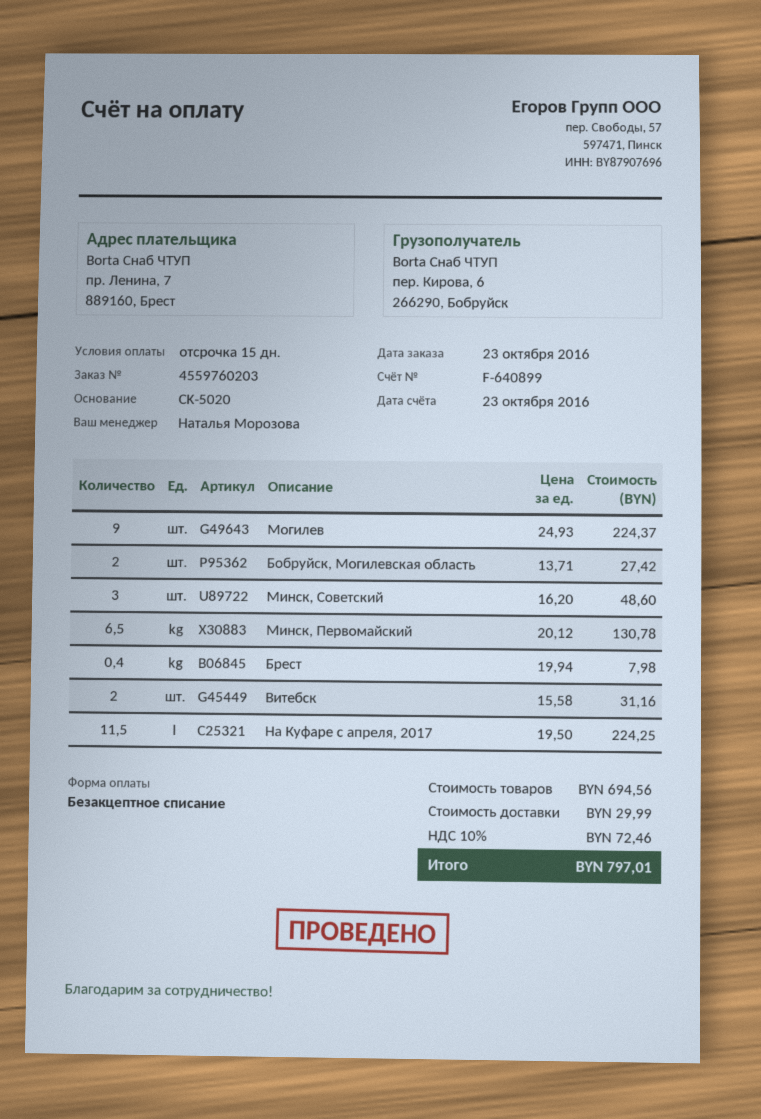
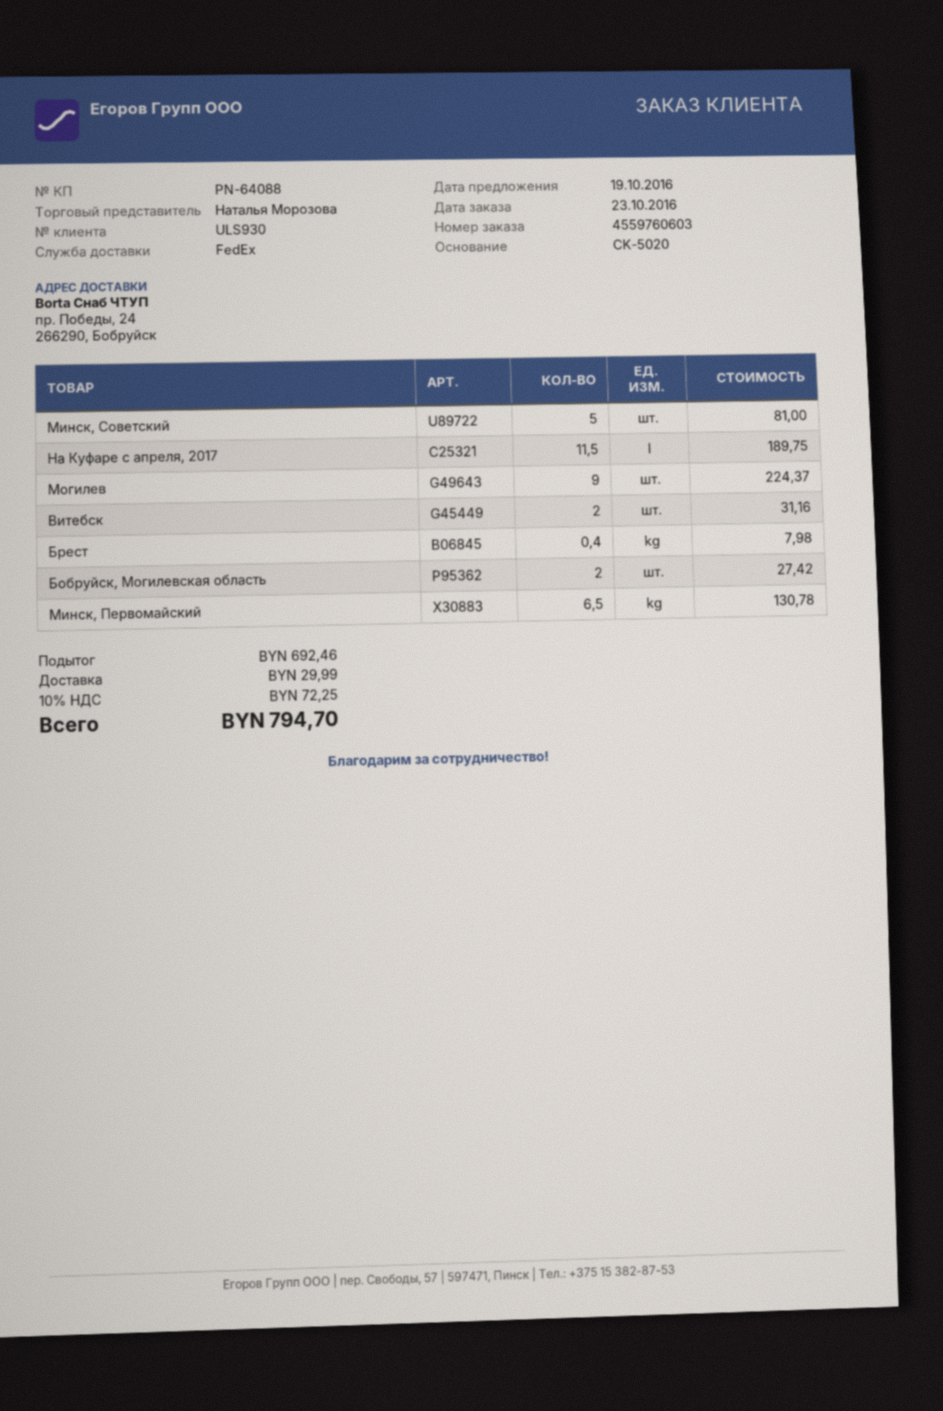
order number: 4559760203 -> 4559760603
ship to: пер. Кирова, 6, 266290, Бобруйск -> пр. Победы, 24, 266290, Бобруйск
Минск, Советский: 3 for 48.60 -> 5 for 81.00
На Куфаре с апреля, 2017: 11.5 for 224.25 -> 11.5 for 189.75
subtotal: 694.56 -> 692.46
tax: 10% = 72.46 -> 10% = 72.25
total: 797.01 -> 794.70

